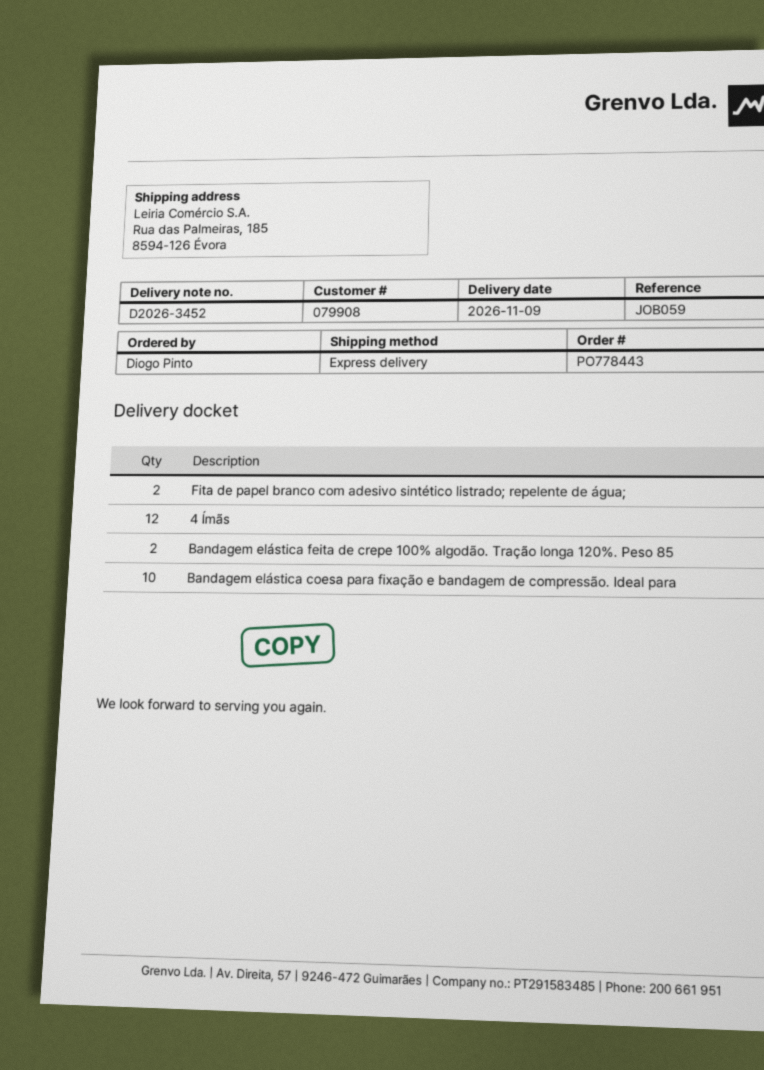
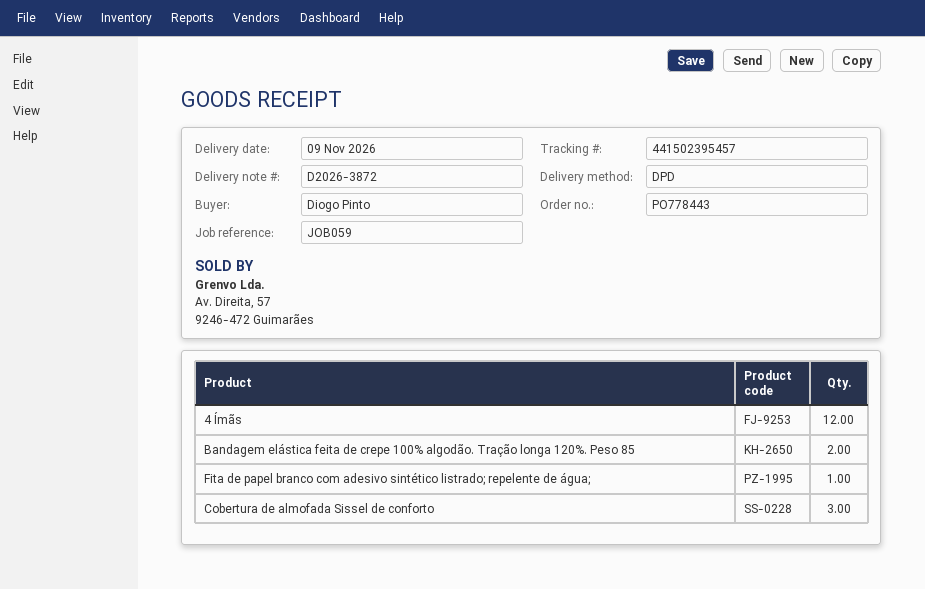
delivery note number: D2026-3452 -> D2026-3872
shipping method: express -> DPD
Fita de papel branco com adesivo sintético listrado; repelente de água;: 2 -> 1
Bandagem elástica coesa para fixação e bandagem de compressão. Ideal para: 10 -> none
Cobertura de almofada Sissel de conforto: none -> 3

